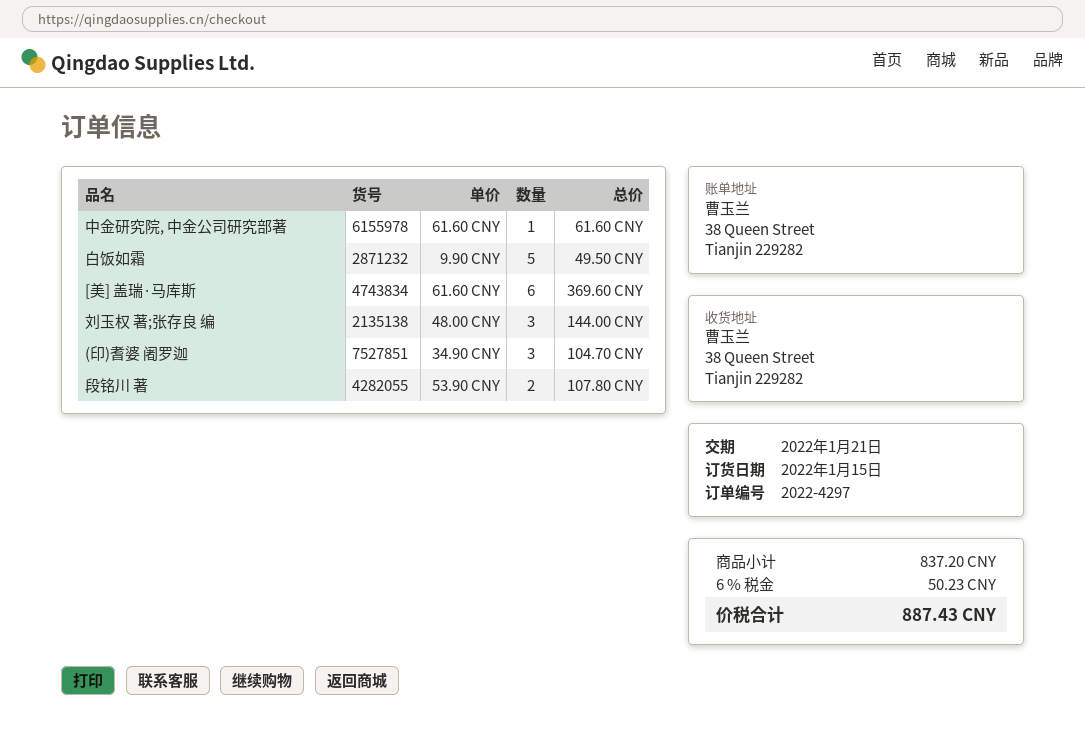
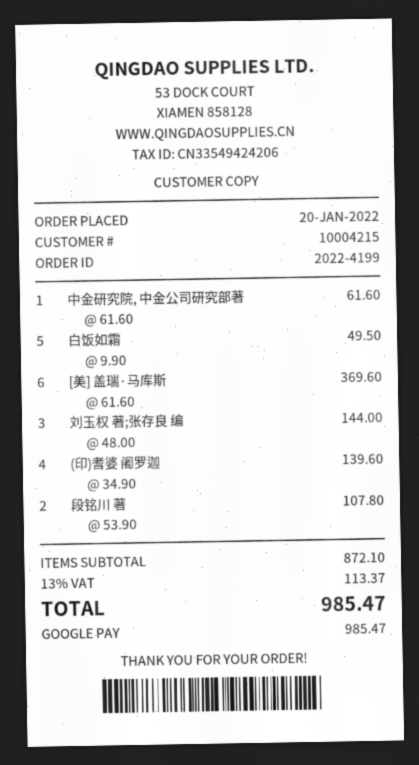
order number: 2022-4297 -> 2022-4199
order date: 2022-01-15 -> 2022-01-20
(印)耆婆 阇罗迦: 3 x 34.90 = 104.70 -> 4 x 34.90 = 139.60
subtotal: 837.20 -> 872.10
tax: 6% = 50.23 -> 13% = 113.37
total: 887.43 -> 985.47

